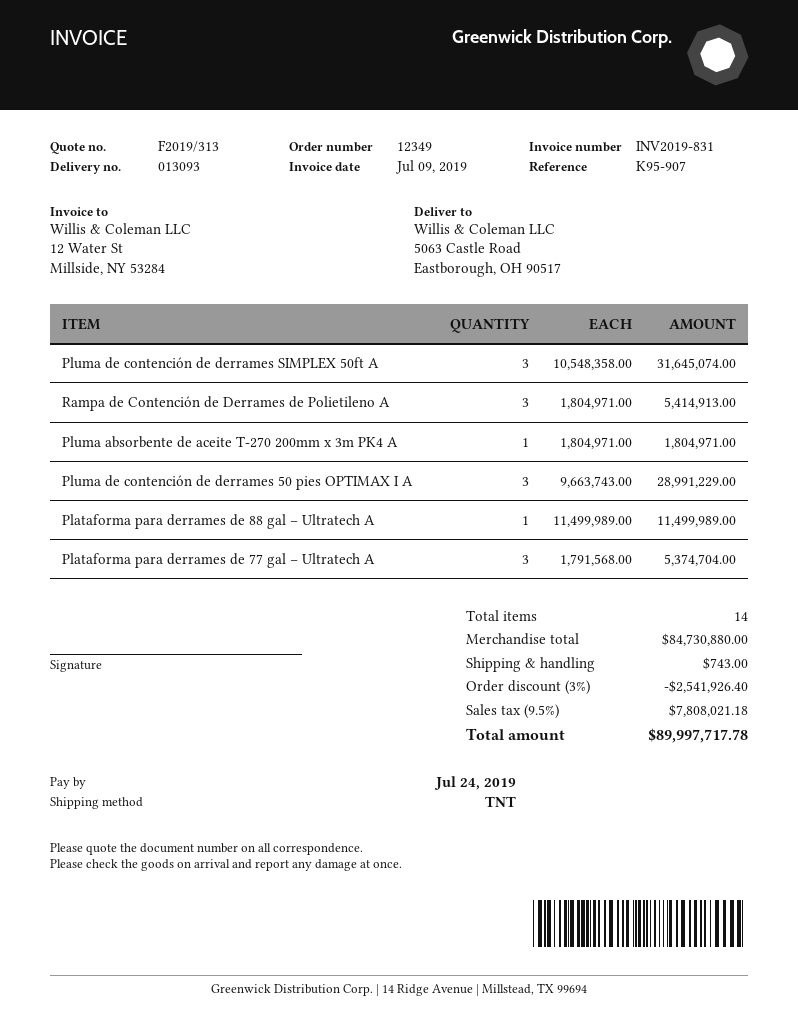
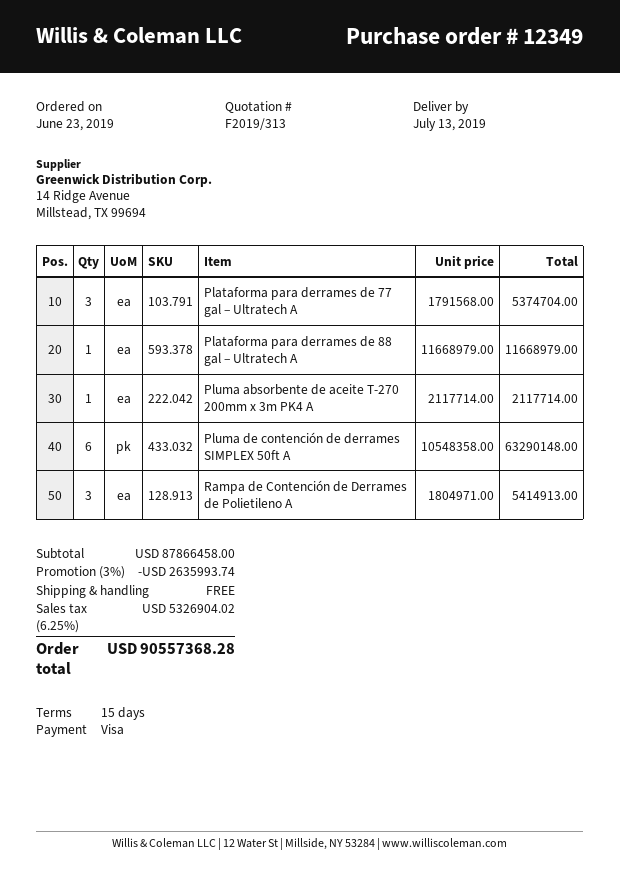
Pluma de contención de derrames SIMPLEX 50ft A: 3 x 10548358.00 = 31645074.00 -> 6 x 10548358.00 = 63290148.00
Pluma absorbente de aceite T-270 200mm x 3m PK4 A: 1 x 1804971.00 = 1804971.00 -> 1 x 2117714.00 = 2117714.00
Pluma de contención de derrames 50 pies OPTIMAX I A: 3 x 9663743.00 = 28991229.00 -> none
Plataforma para derrames de 88 gal – Ultratech A: 1 x 11499989.00 = 11499989.00 -> 1 x 11668979.00 = 11668979.00
subtotal: 84730880.00 -> 87866458.00
discount: 3% = 2541926.40 -> 3% = 2635993.74
shipping: 743.00 -> 0.00
tax: 9.5% = 7808021.18 -> 6.25% = 5326904.02
total: 89997717.78 -> 90557368.28

